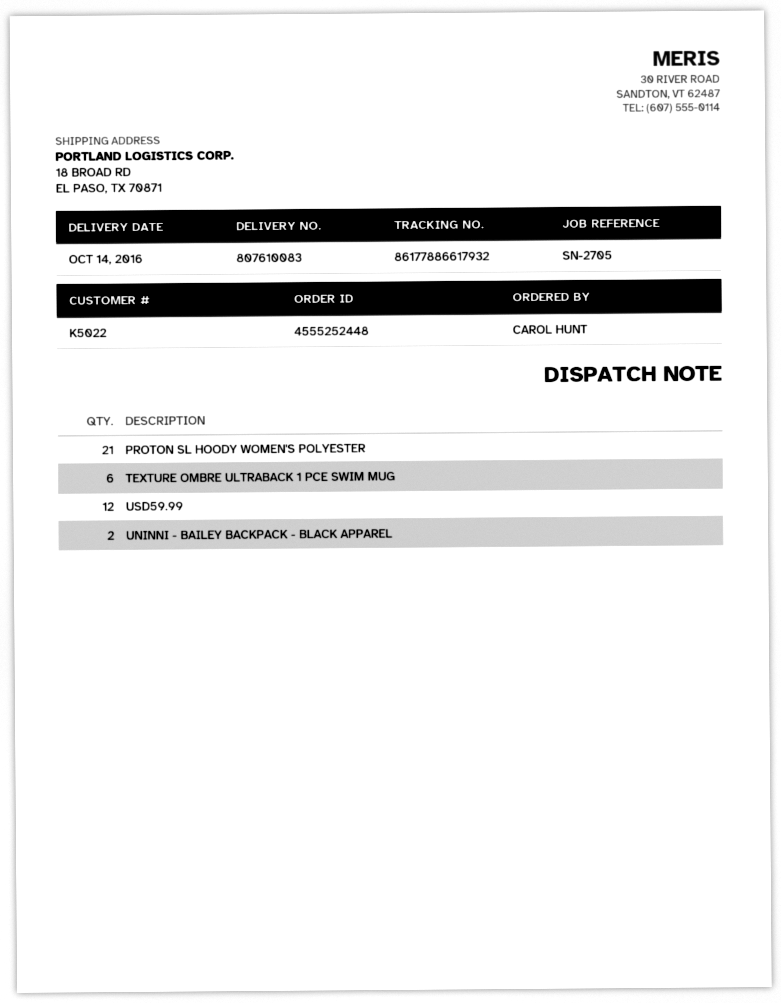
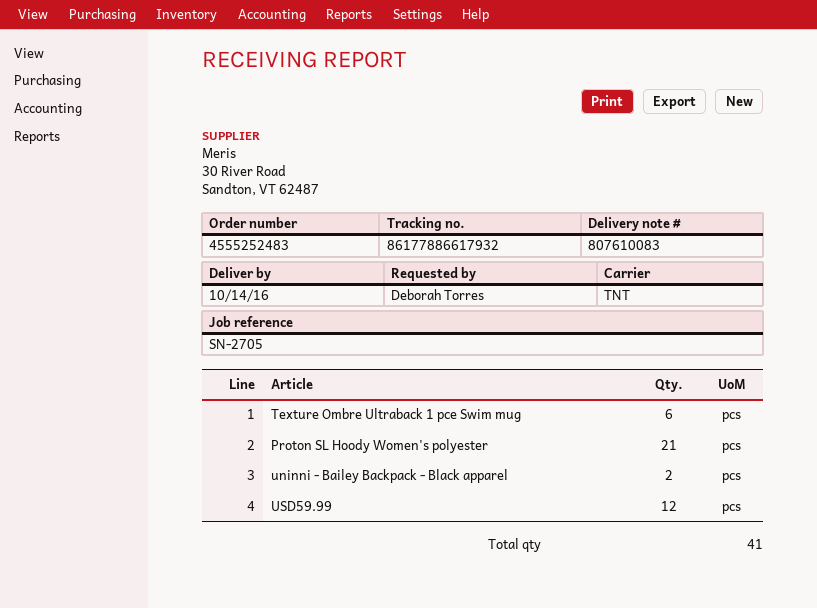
order number: 4555252448 -> 4555252483
ordered by: CAROL HUNT -> Deborah Torres

